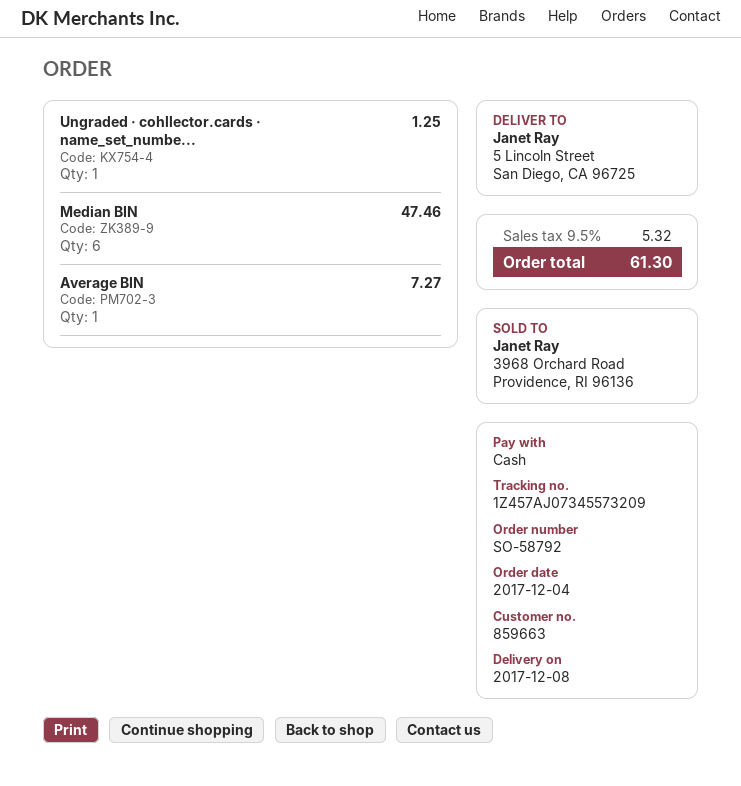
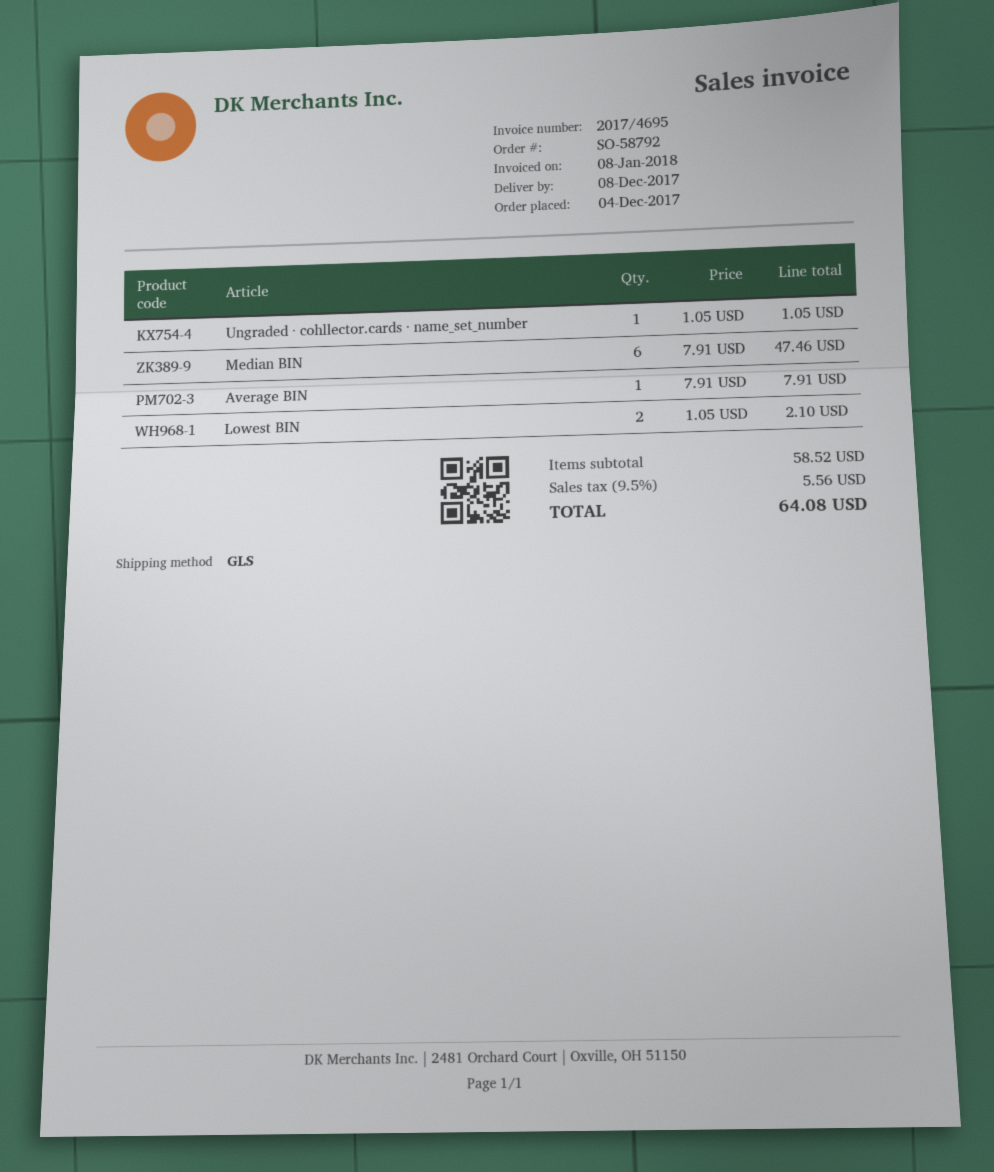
Ungraded · cohllector.cards · name_set_numbe...: 1 for 1.25 -> 1 for 1.05
Average BIN: 1 for 7.27 -> 1 for 7.91
Lowest BIN: none -> 2 for 2.10
tax: 9.5% = 5.32 -> 9.5% = 5.56
total: 61.30 -> 64.08

